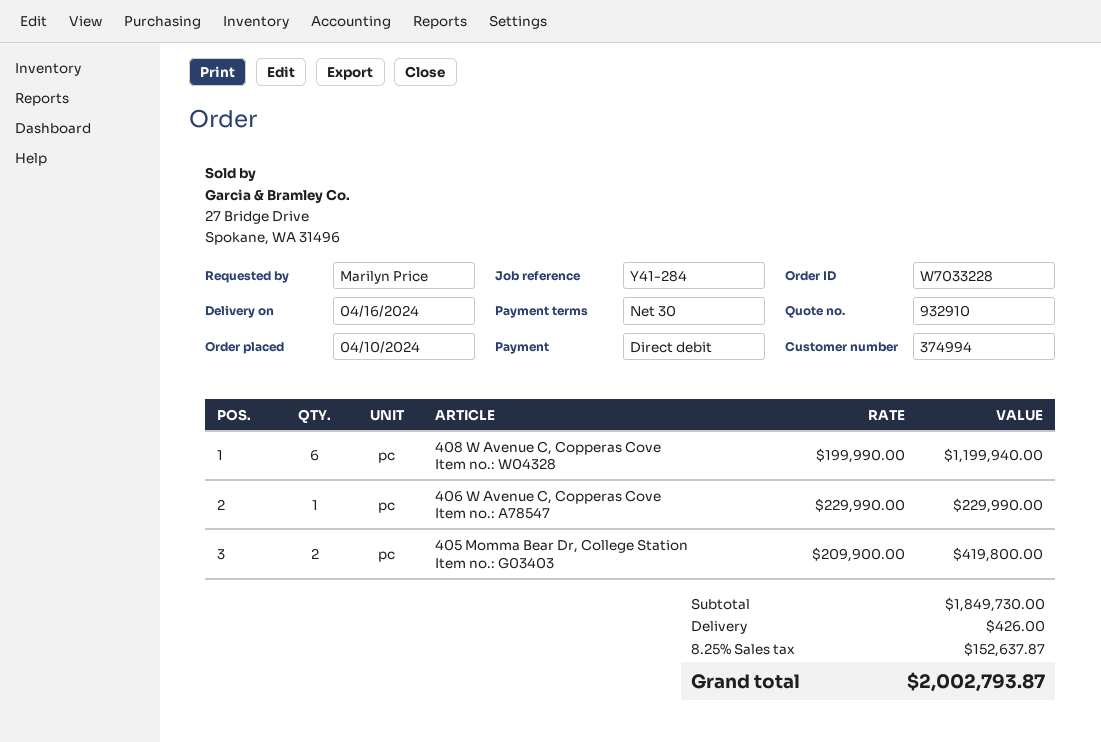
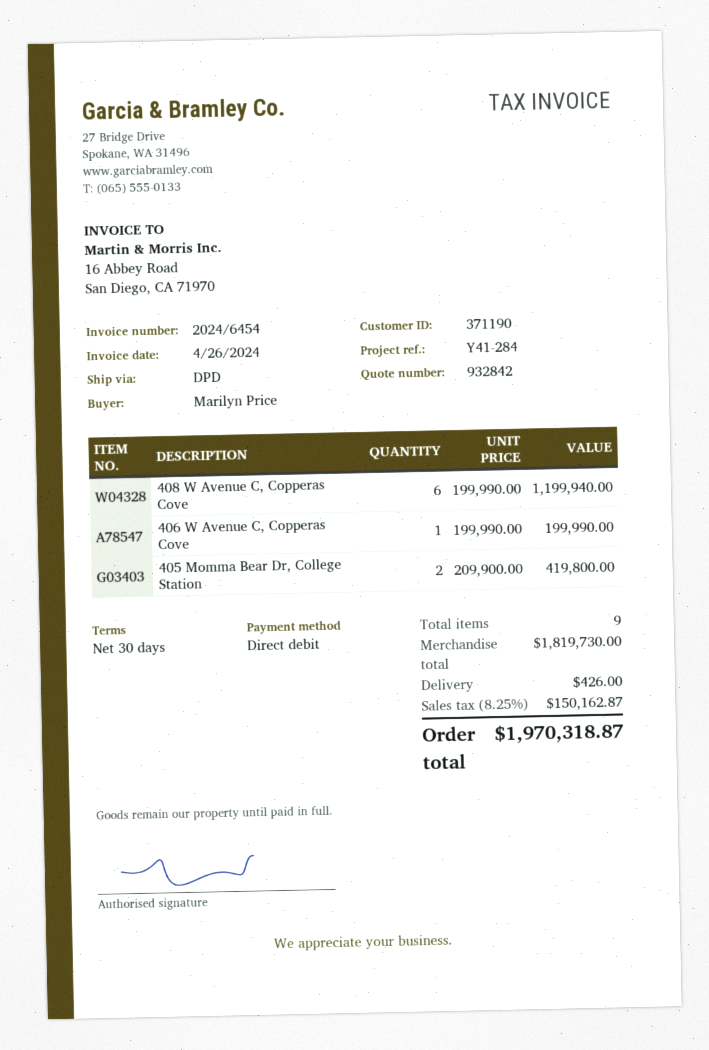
quote number: 932910 -> 932842
customer number: 374994 -> 371190
406 W Avenue C, Copperas Cove: 1 x 229990.00 = 229990.00 -> 1 x 199990.00 = 199990.00
subtotal: 1849730.00 -> 1819730.00
tax: 8.25% = 152637.87 -> 8.25% = 150162.87
total: 2002793.87 -> 1970318.87

